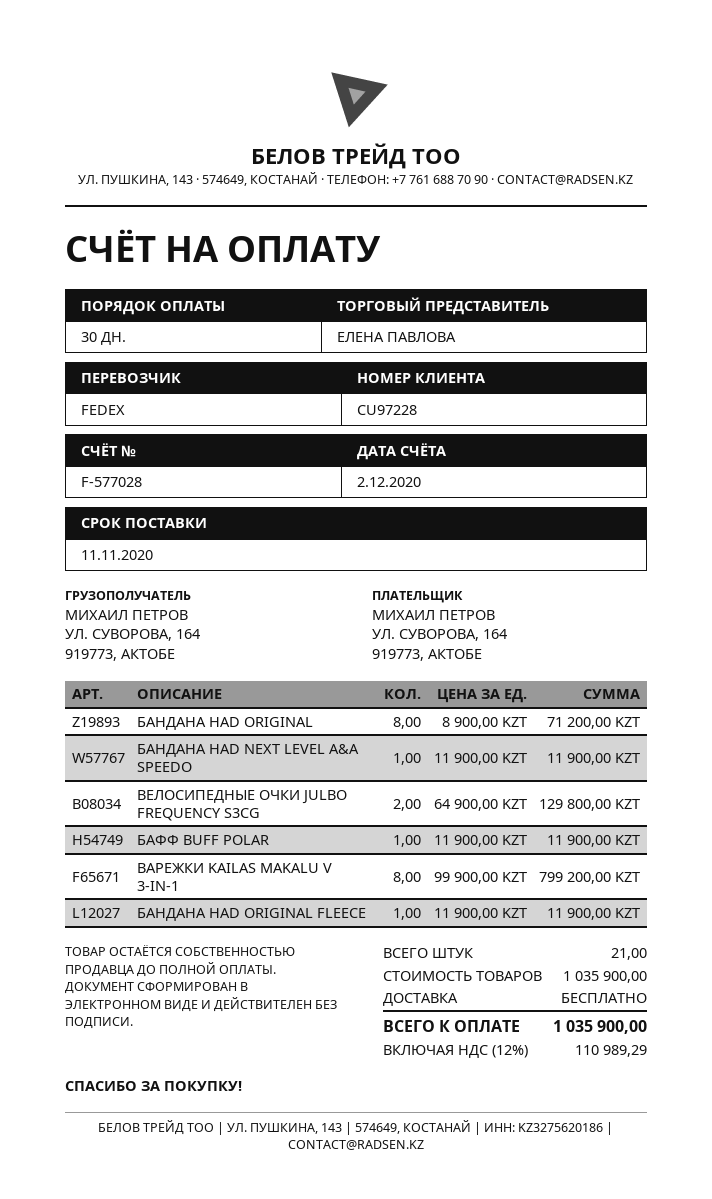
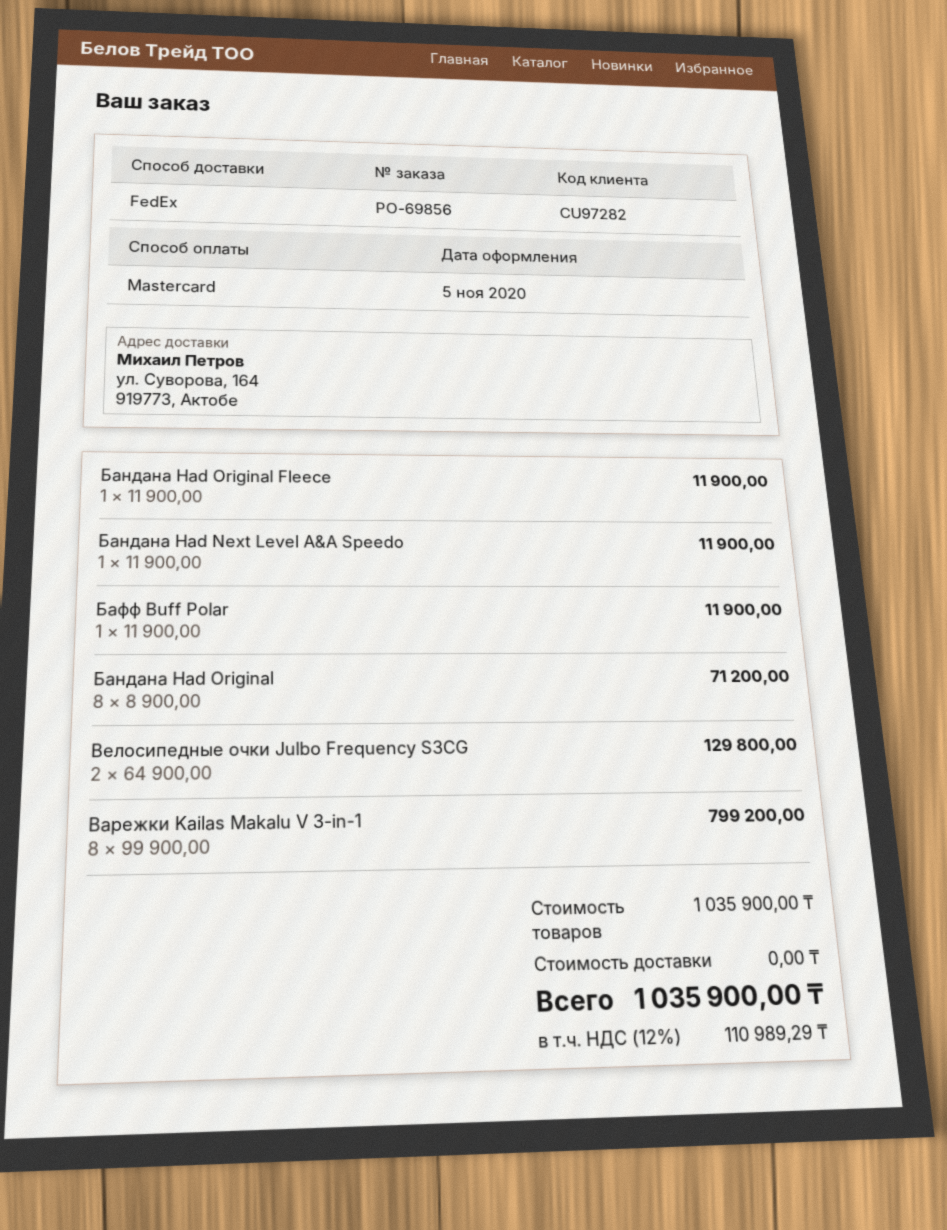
customer number: CU97228 -> CU97282

